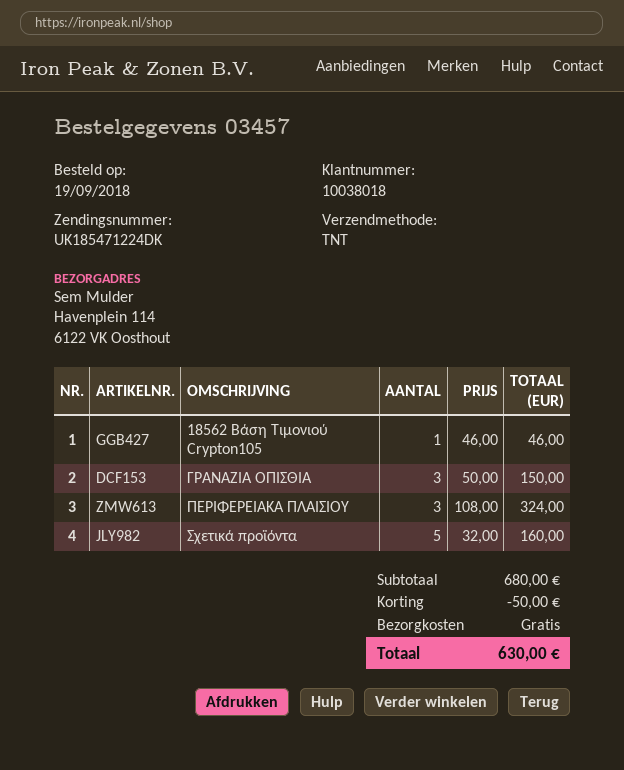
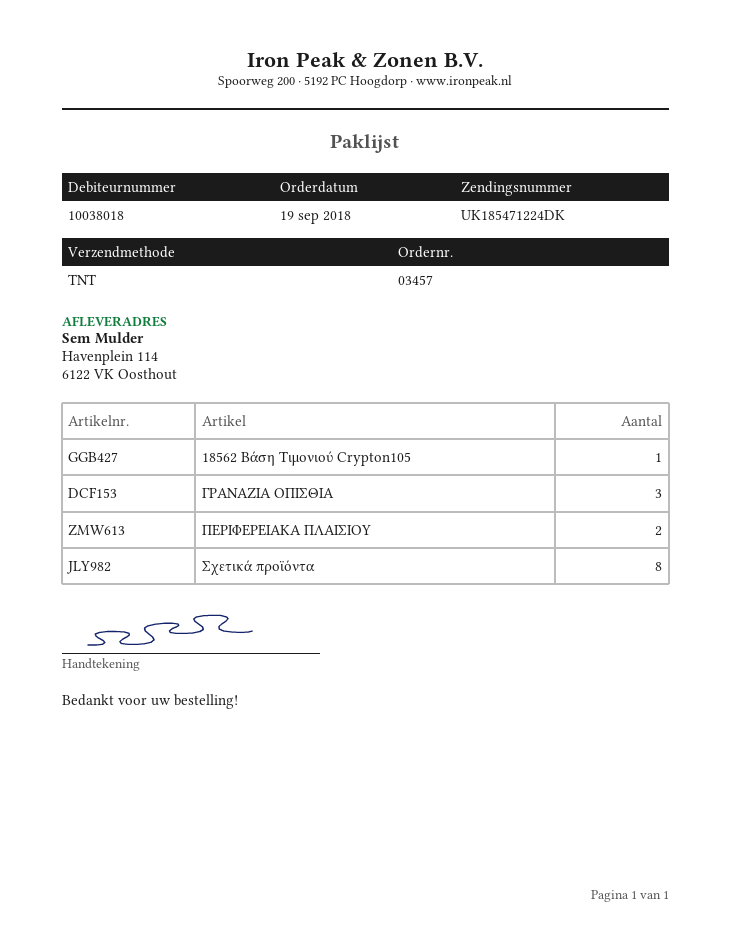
ΠΕΡΙΦΕΡΕΙΑΚΑ ΠΛΑΙΣΙΟΥ: 3 -> 2
Σχετικά προϊόντα: 5 -> 8

